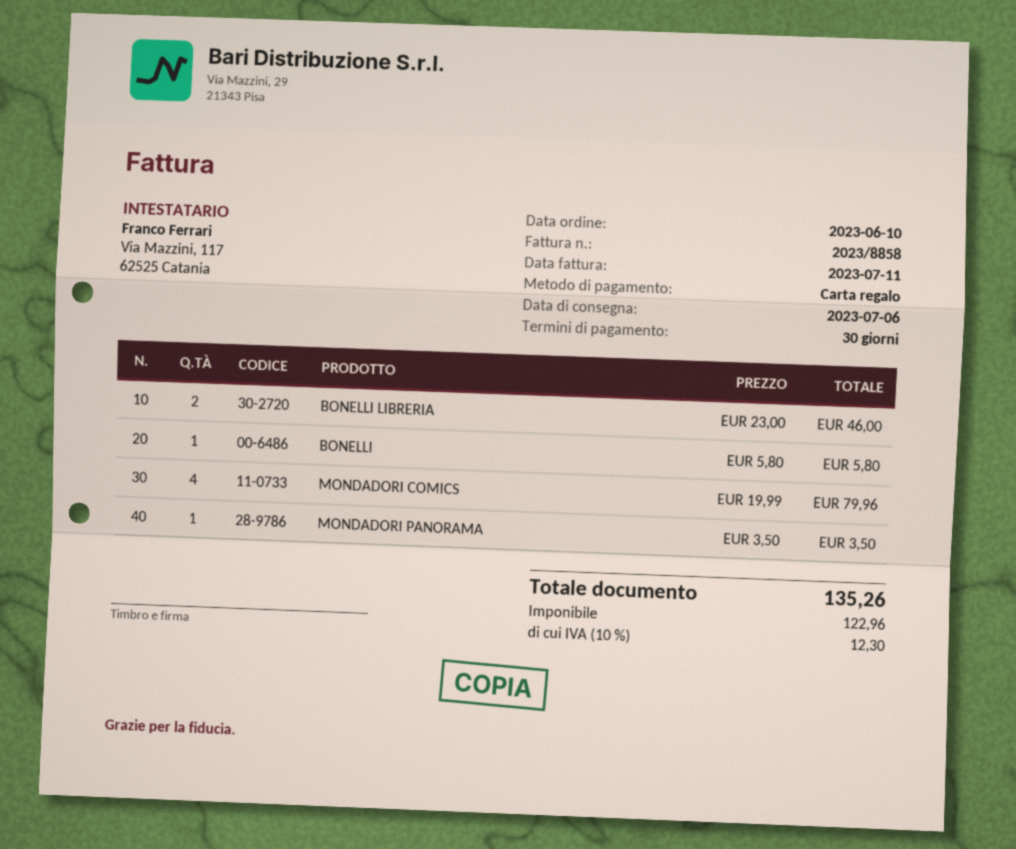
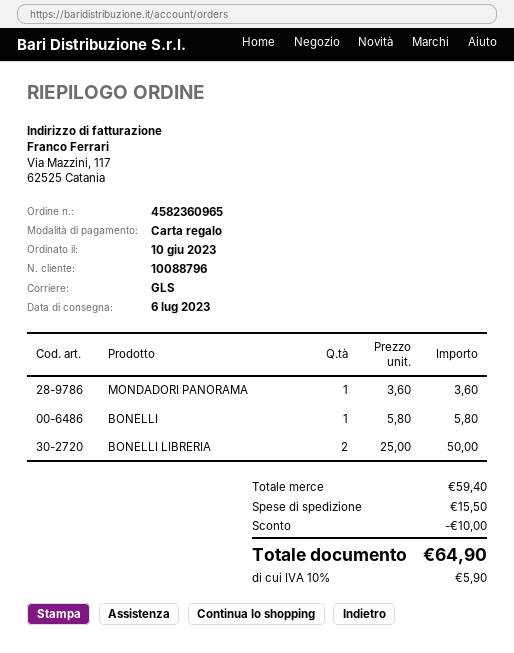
BONELLI LIBRERIA: 2 x 23.00 = 46.00 -> 2 x 25.00 = 50.00
MONDADORI COMICS: 4 x 19.99 = 79.96 -> none
MONDADORI PANORAMA: 1 x 3.50 = 3.50 -> 1 x 3.60 = 3.60
discount: none -> 10.00
shipping: none -> 15.50
tax: 10% = 12.30 -> 10% = 5.90
total: 135.26 -> 64.90

